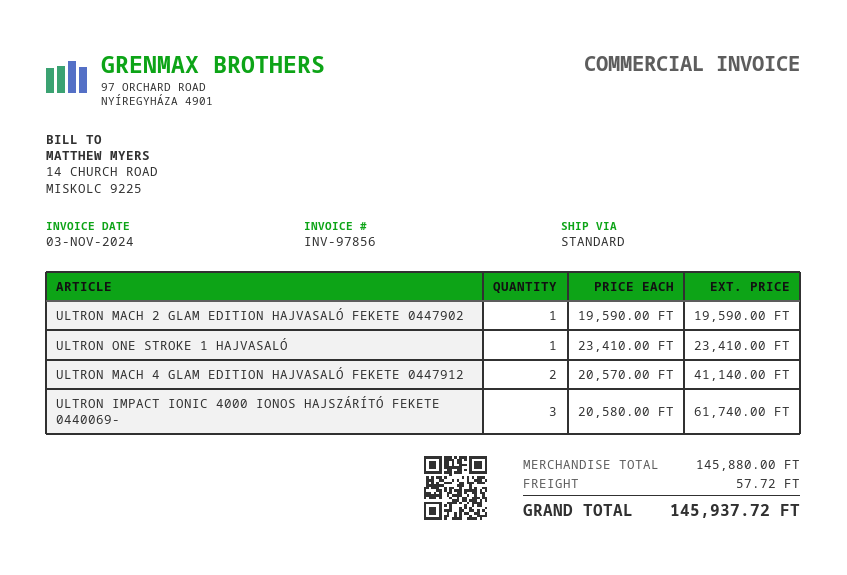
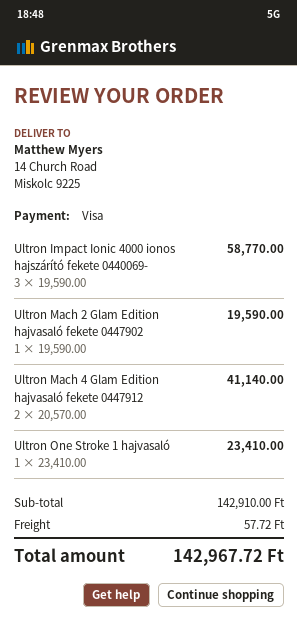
ULTRON IMPACT IONIC 4000 IONOS HAJSZÁRÍTÓ FEKETE 0440069-: 3 x 20580.00 = 61740.00 -> 3 x 19590.00 = 58770.00
subtotal: 145880.00 -> 142910.00
total: 145937.72 -> 142967.72

